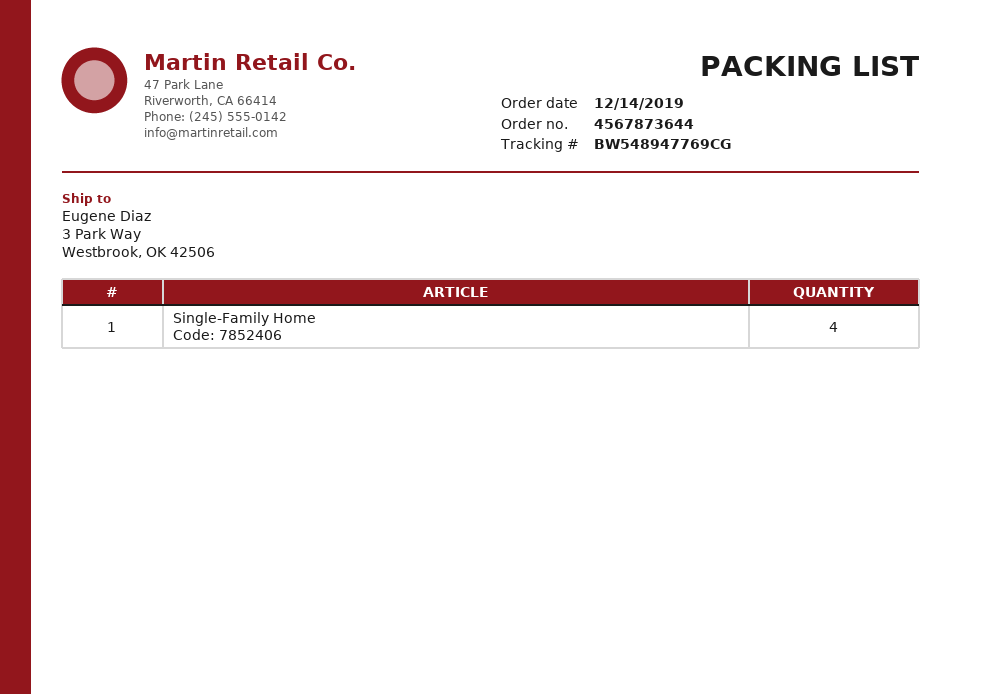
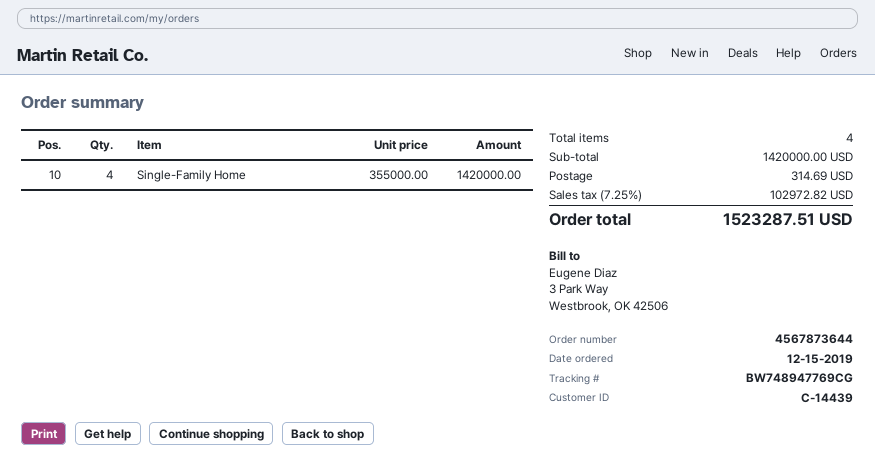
order date: 2019-12-14 -> 2019-12-15
tracking number: BW548947769CG -> BW748947769CG

